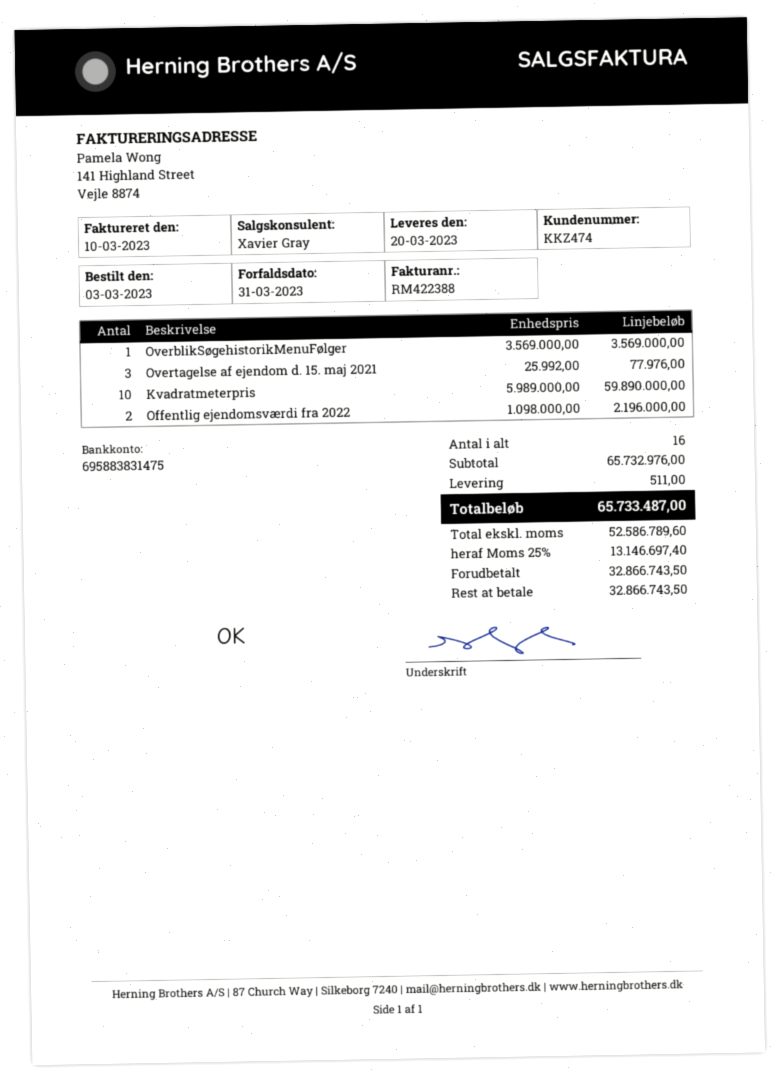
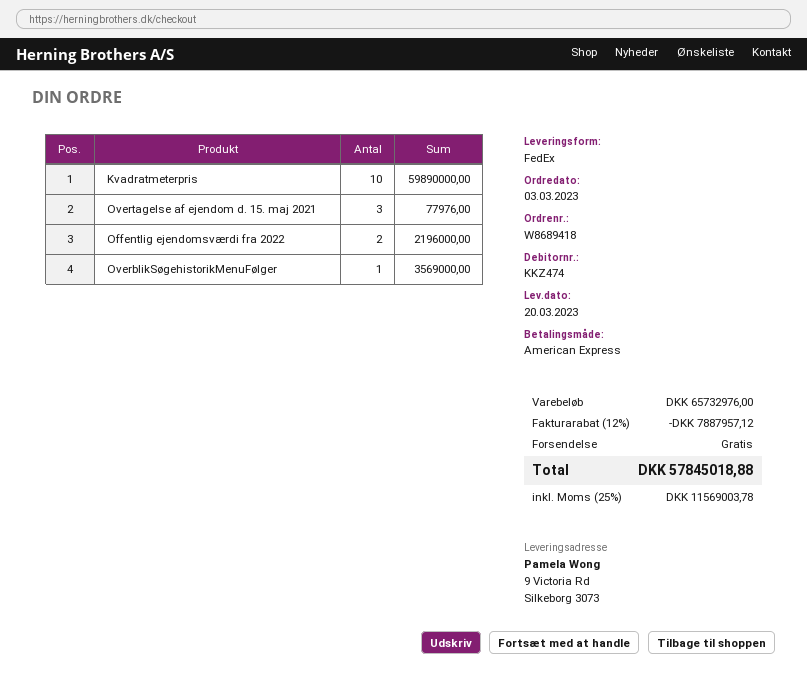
discount: none -> 12% = 7887957.12
shipping: 511.00 -> 0.00
tax: 25% = 13146697.40 -> 25% = 11569003.78
total: 65733487.00 -> 57845018.88

